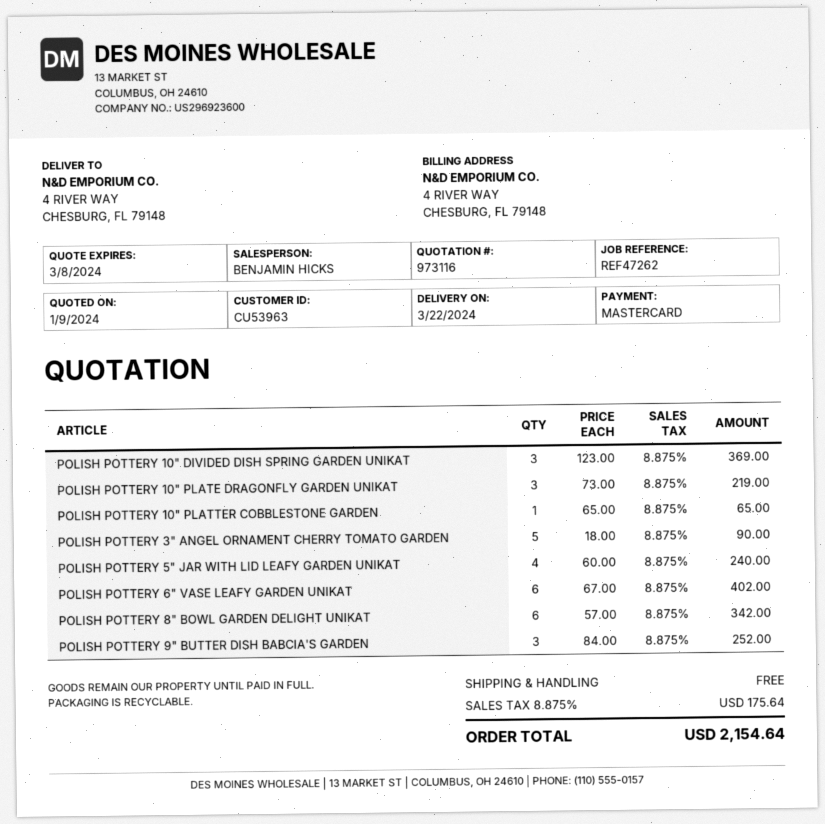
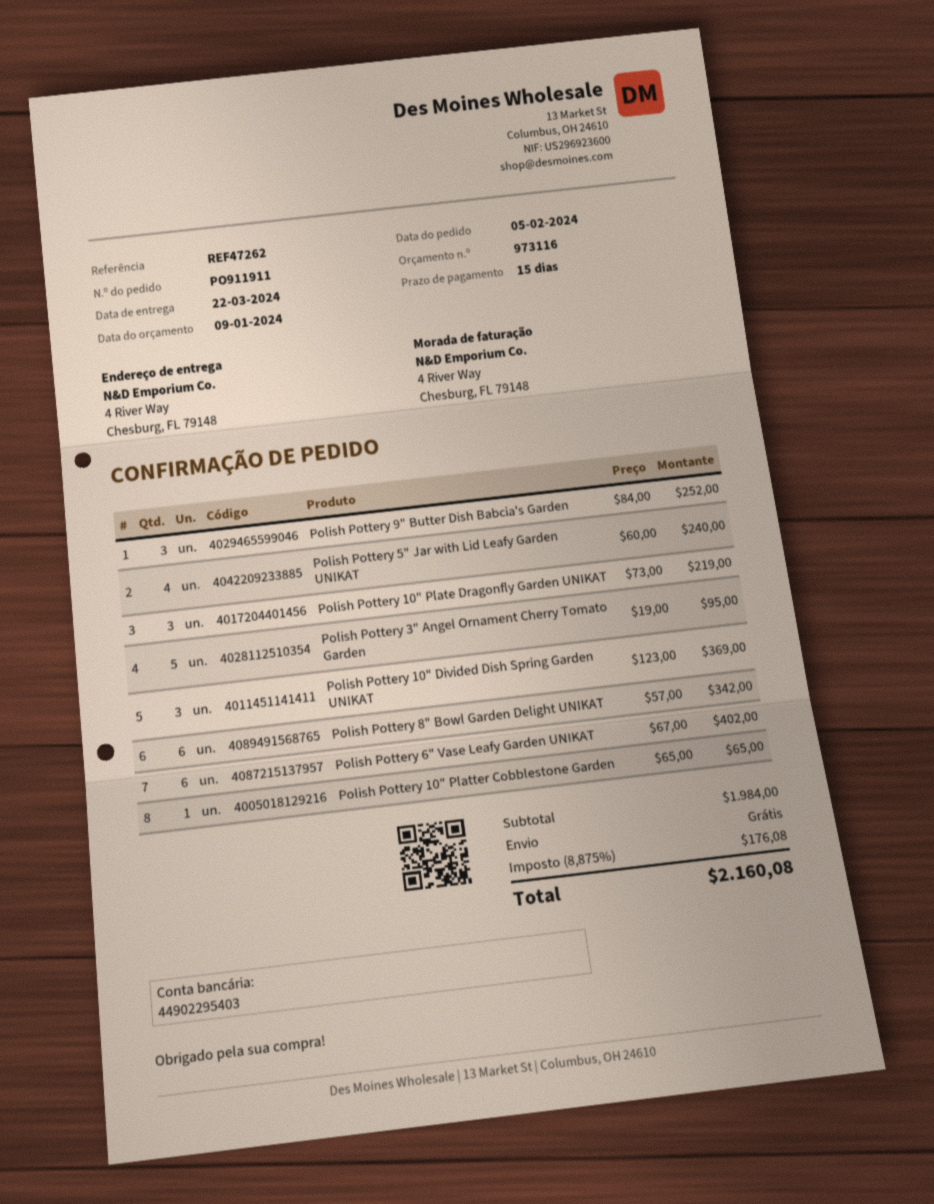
POLISH POTTERY 3" ANGEL ORNAMENT CHERRY TOMATO GARDEN: 5 x 18.00 = 90.00 -> 5 x 19.00 = 95.00
tax: 8.875% = 175.64 -> 8.875% = 176.08
total: 2154.64 -> 2160.08

